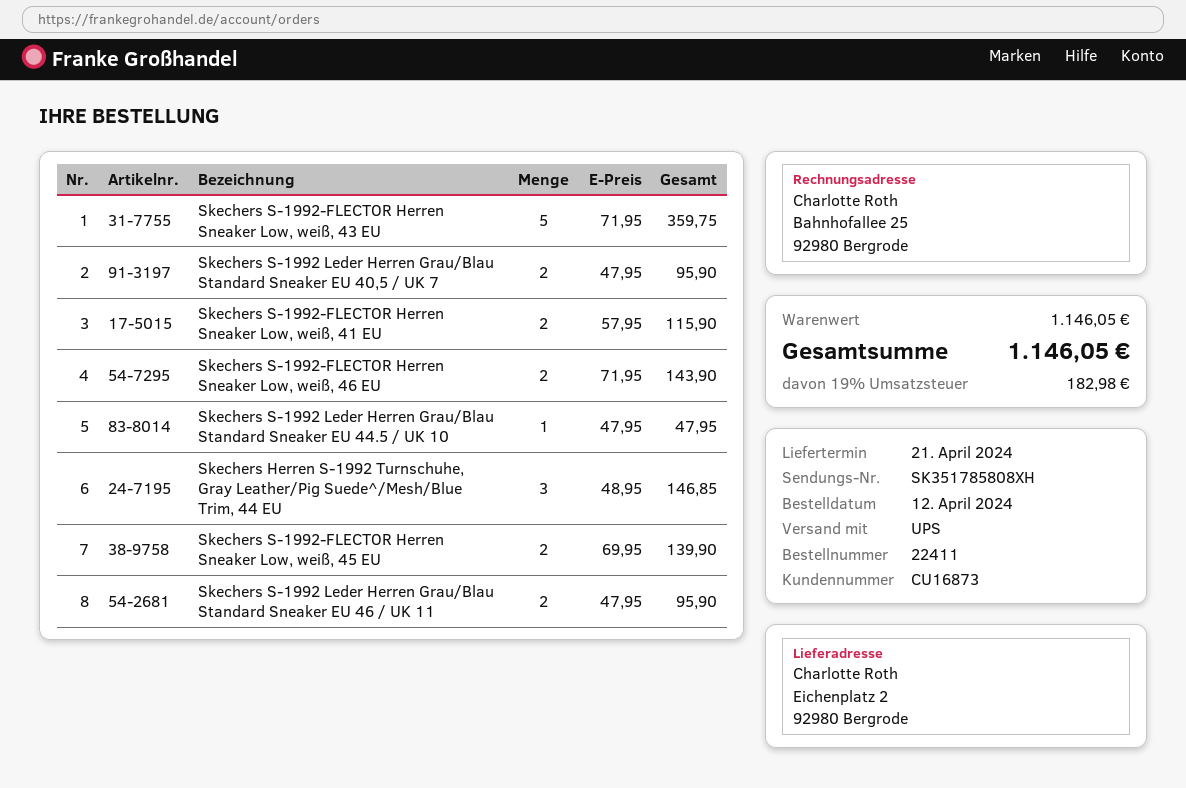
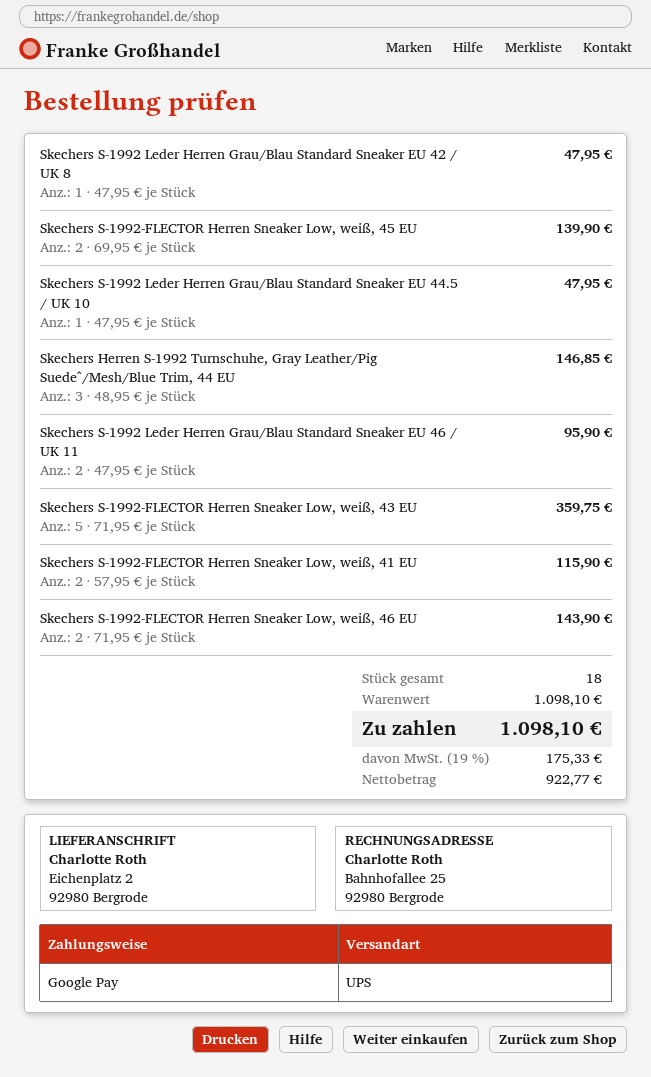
Skechers S-1992 Leder Herren Grau/Blau Standard Sneaker EU 40,5 / UK 7: 2 x 47.95 = 95.90 -> none
Skechers S-1992 Leder Herren Grau/Blau Standard Sneaker EU 42 / UK 8: none -> 1 x 47.95 = 47.95
subtotal: 1146.05 -> 1098.10
tax: 19% = 182.98 -> 19% = 175.33
total: 1146.05 -> 1098.10

